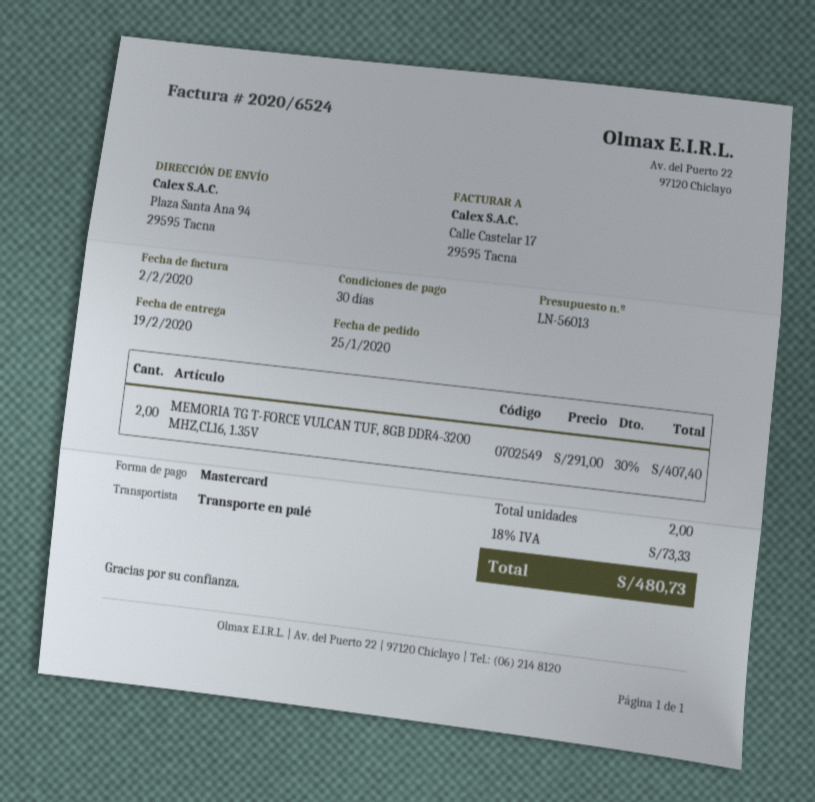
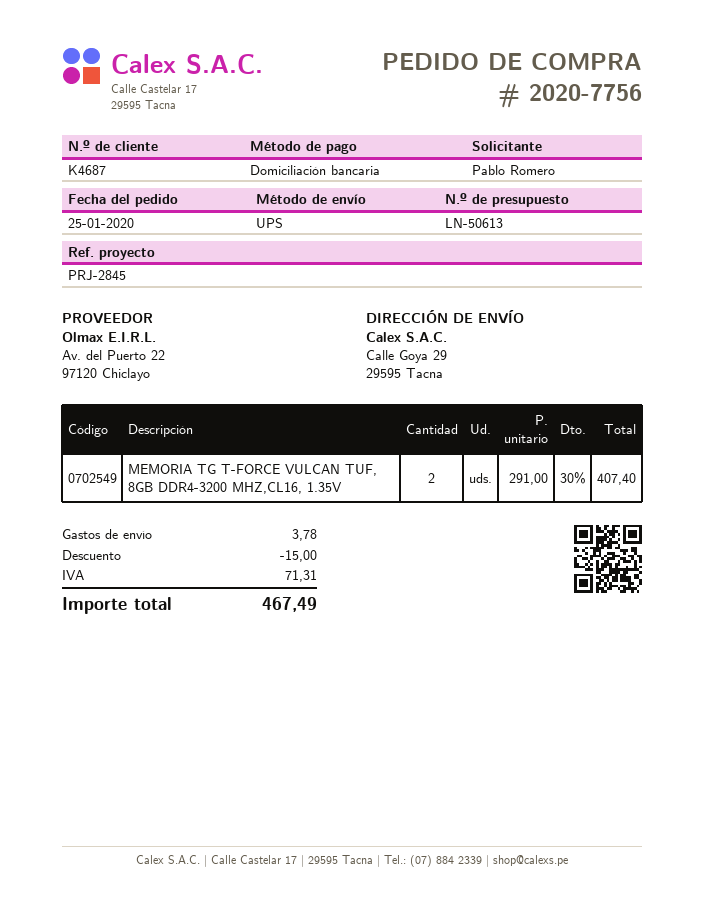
quote number: LN-56013 -> LN-50613
payment method: Mastercard -> direct debit
shipping method: pallet freight -> UPS
ship to: Plaza Santa Ana 94, 29595 Tacna -> Calle Goya 29, 29595 Tacna
discount: none -> 15.00
shipping: none -> 3.78
tax: 73.33 -> 71.31
total: 480.73 -> 467.49

